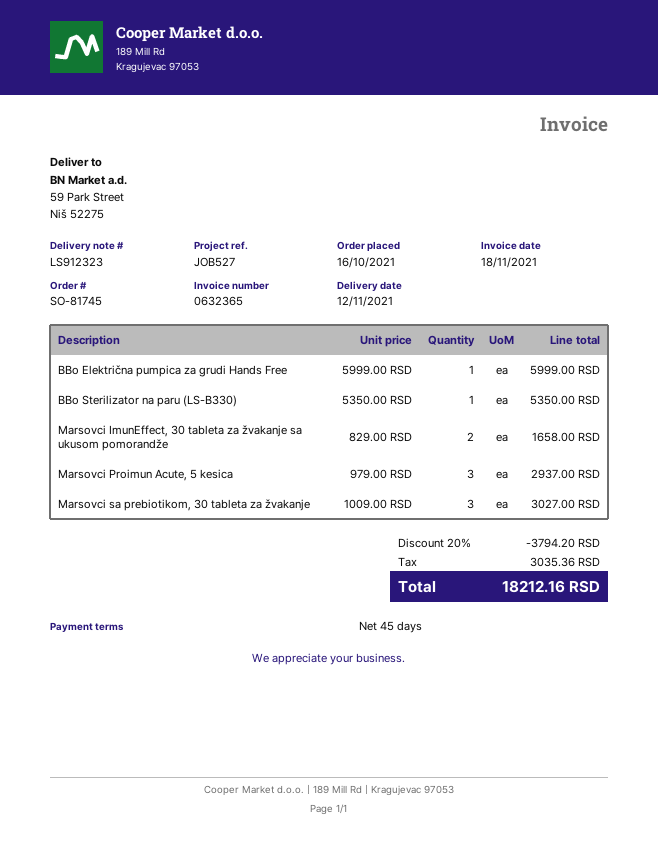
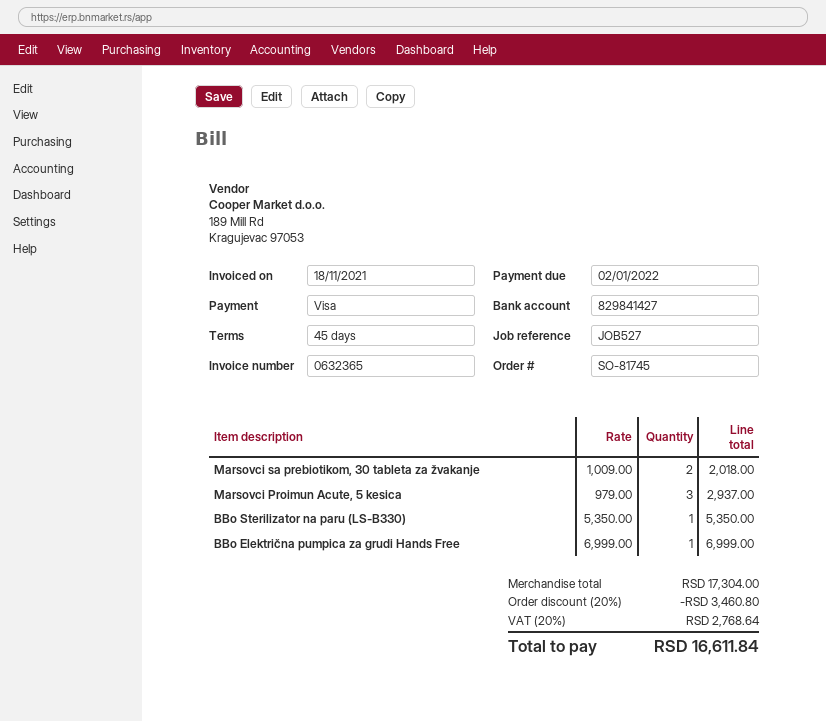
BBo Električna pumpica za grudi Hands Free: 1 x 5999.00 = 5999.00 -> 1 x 6999.00 = 6999.00
Marsovci ImunEffect, 30 tableta za žvakanje sa ukusom pomorandže: 2 x 829.00 = 1658.00 -> none
Marsovci sa prebiotikom, 30 tableta za žvakanje: 3 x 1009.00 = 3027.00 -> 2 x 1009.00 = 2018.00
discount: 20% = 3794.20 -> 20% = 3460.80
tax: 3035.36 -> 2768.64
total: 18212.16 -> 16611.84

